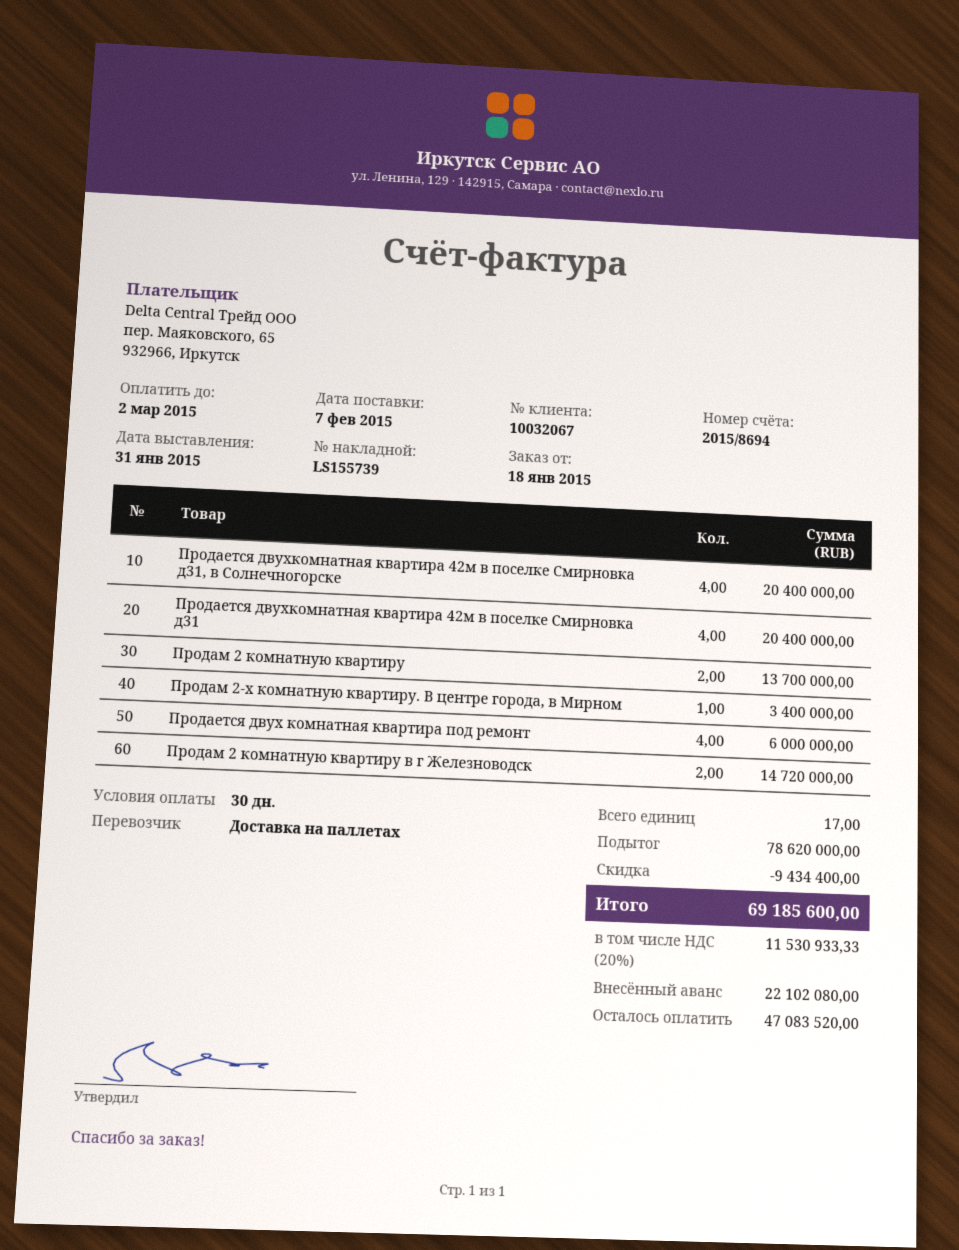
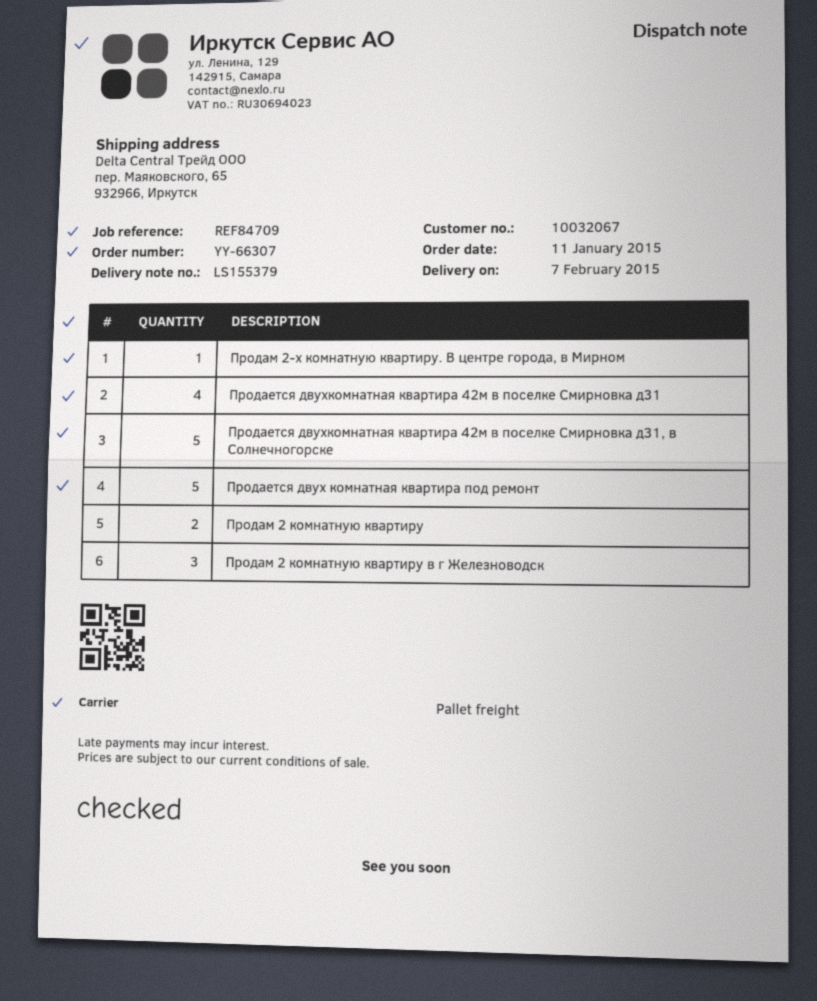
order date: 2015-01-18 -> 2015-01-11
delivery note number: LS155739 -> LS155379
Продается двухкомнатная квартира 42м в поселке Смирновка д31, в Солнечногорске: 4 -> 5
Продается двух комнатная квартира под ремонт: 4 -> 5
Продам 2 комнатную квартиру в г Железноводск: 2 -> 3

